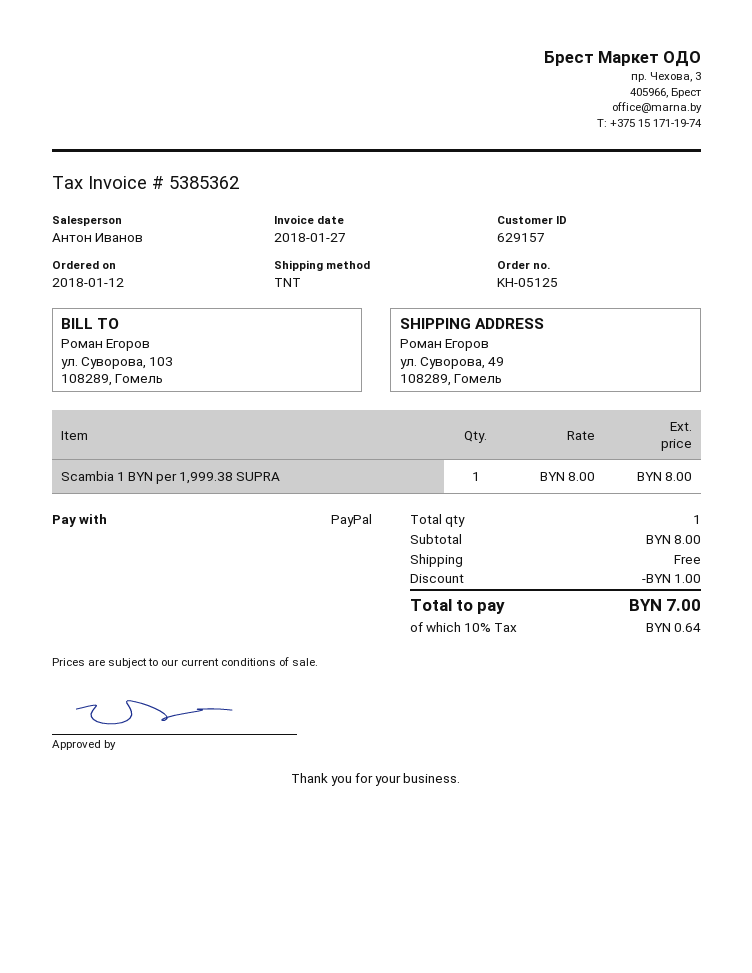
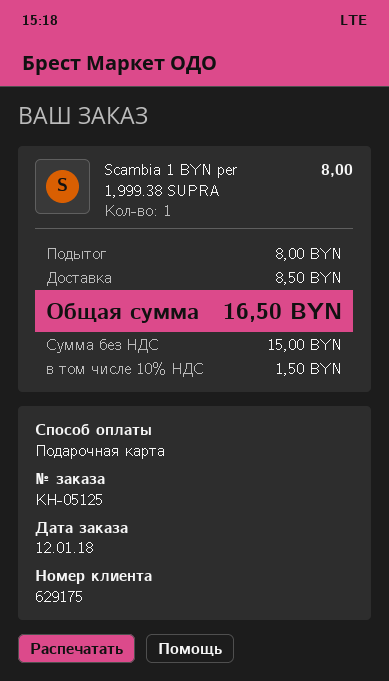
customer number: 629157 -> 629175
payment method: PayPal -> gift card
discount: 1.00 -> none
shipping: 0.00 -> 8.50
tax: 10% = 0.64 -> 10% = 1.50
total: 7.00 -> 16.50

